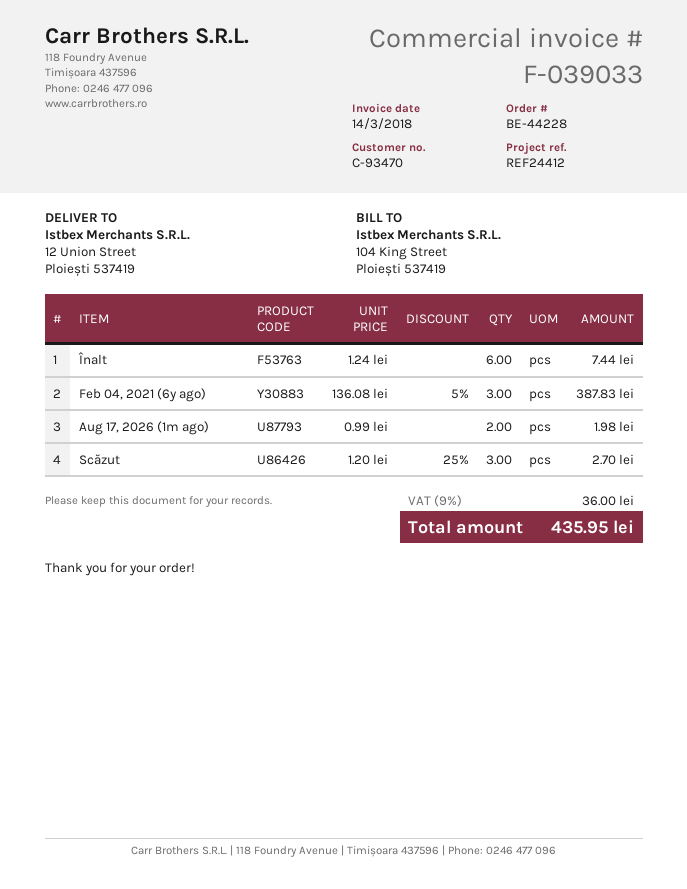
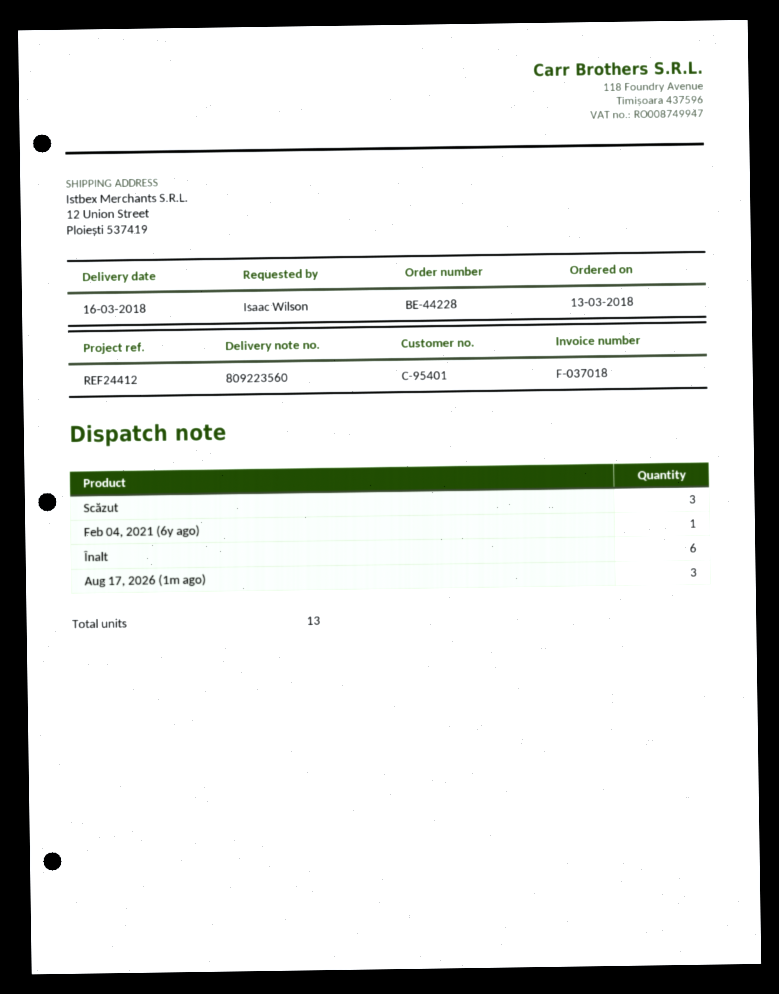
invoice number: F-039033 -> F-037018
customer number: C-93470 -> C-95401
Feb 04, 2021 (6y ago): 3 -> 1
Aug 17, 2026 (1m ago): 2 -> 3

